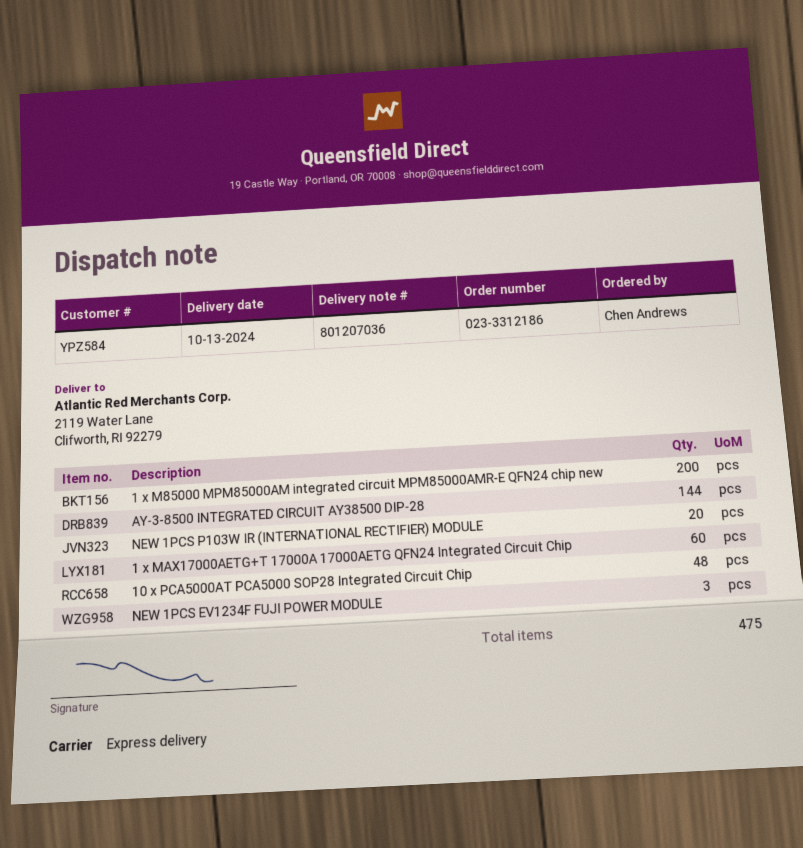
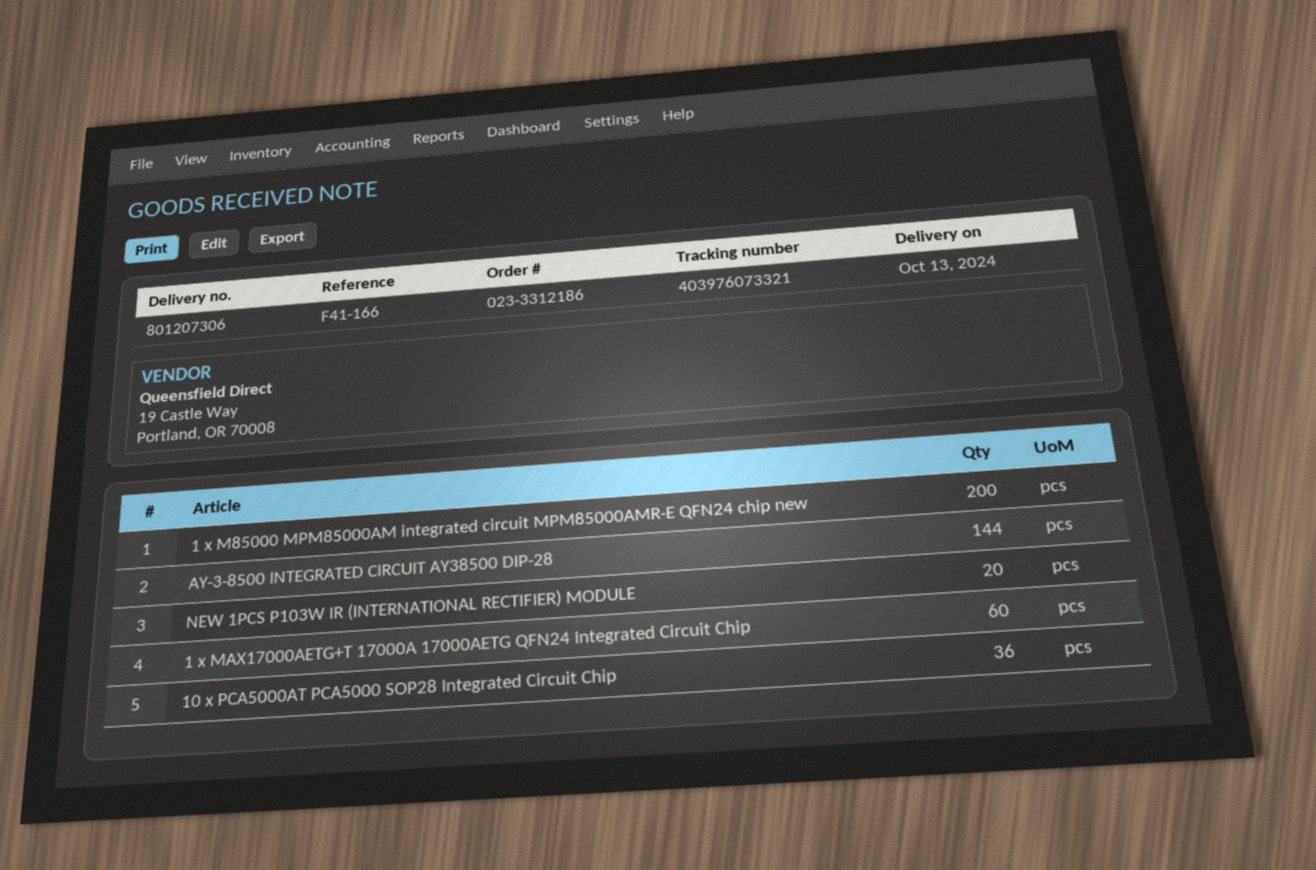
delivery note number: 801207036 -> 801207306
10 x PCA5000AT PCA5000 SOP28 Integrated Circuit Chip: 48 -> 36
NEW 1PCS EV1234F FUJI POWER MODULE: 3 -> none

